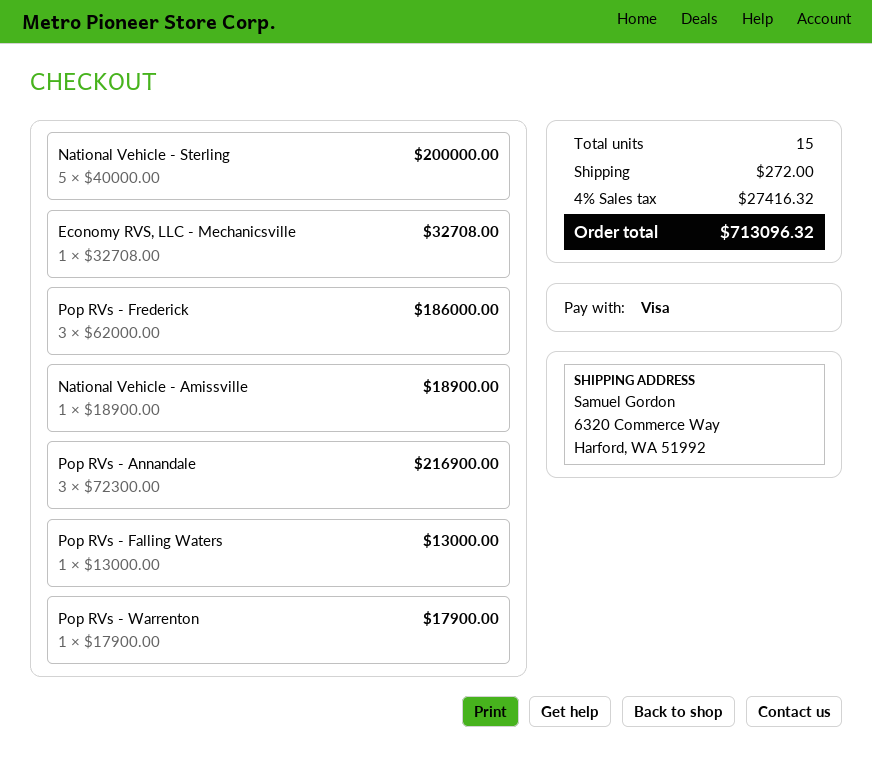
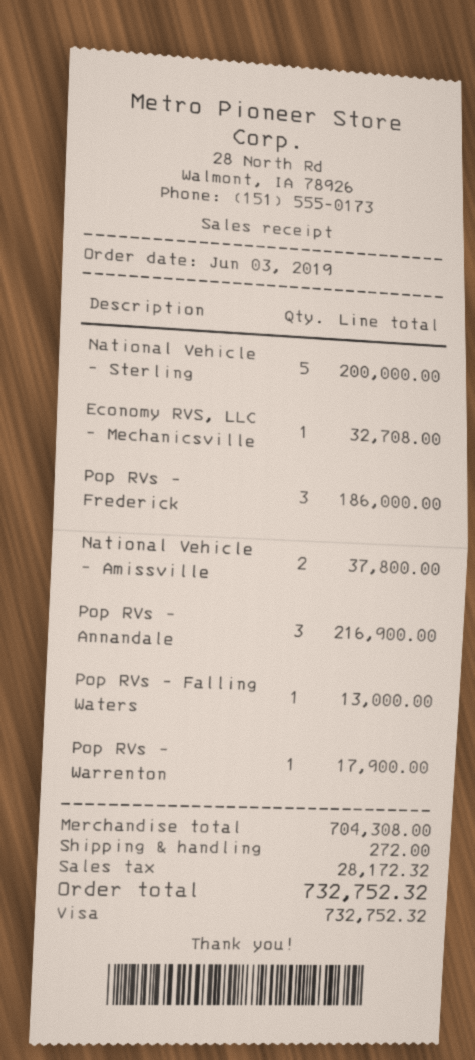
National Vehicle - Amissville: 1 for 18900.00 -> 2 for 37800.00
tax: 27416.32 -> 28172.32
total: 713096.32 -> 732752.32

